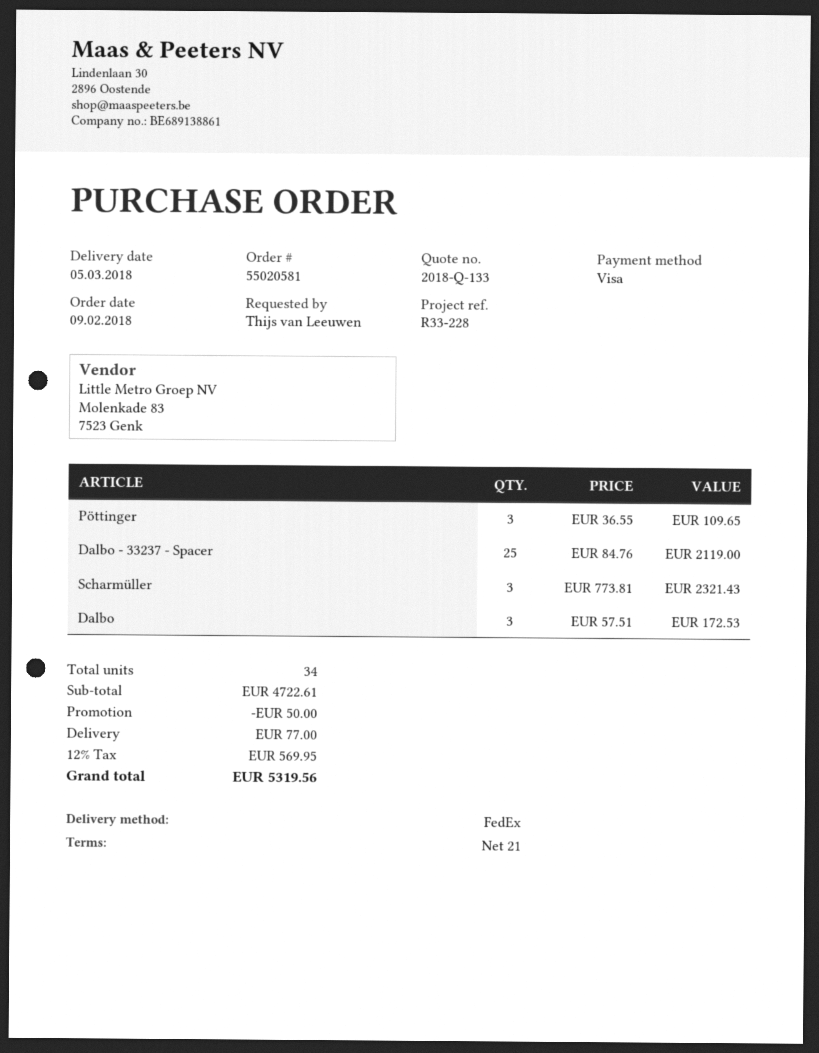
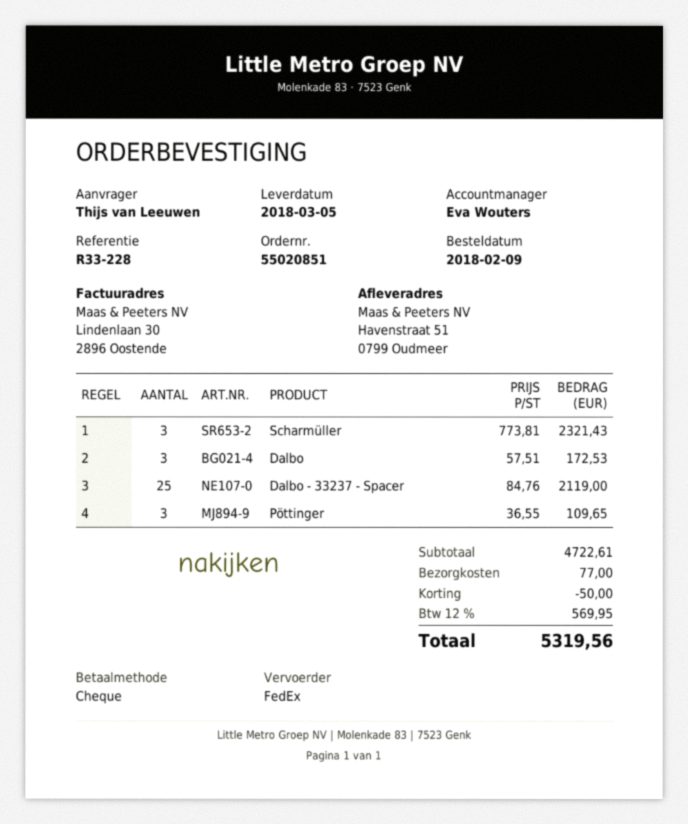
order number: 55020581 -> 55020851
payment method: Visa -> cheque

